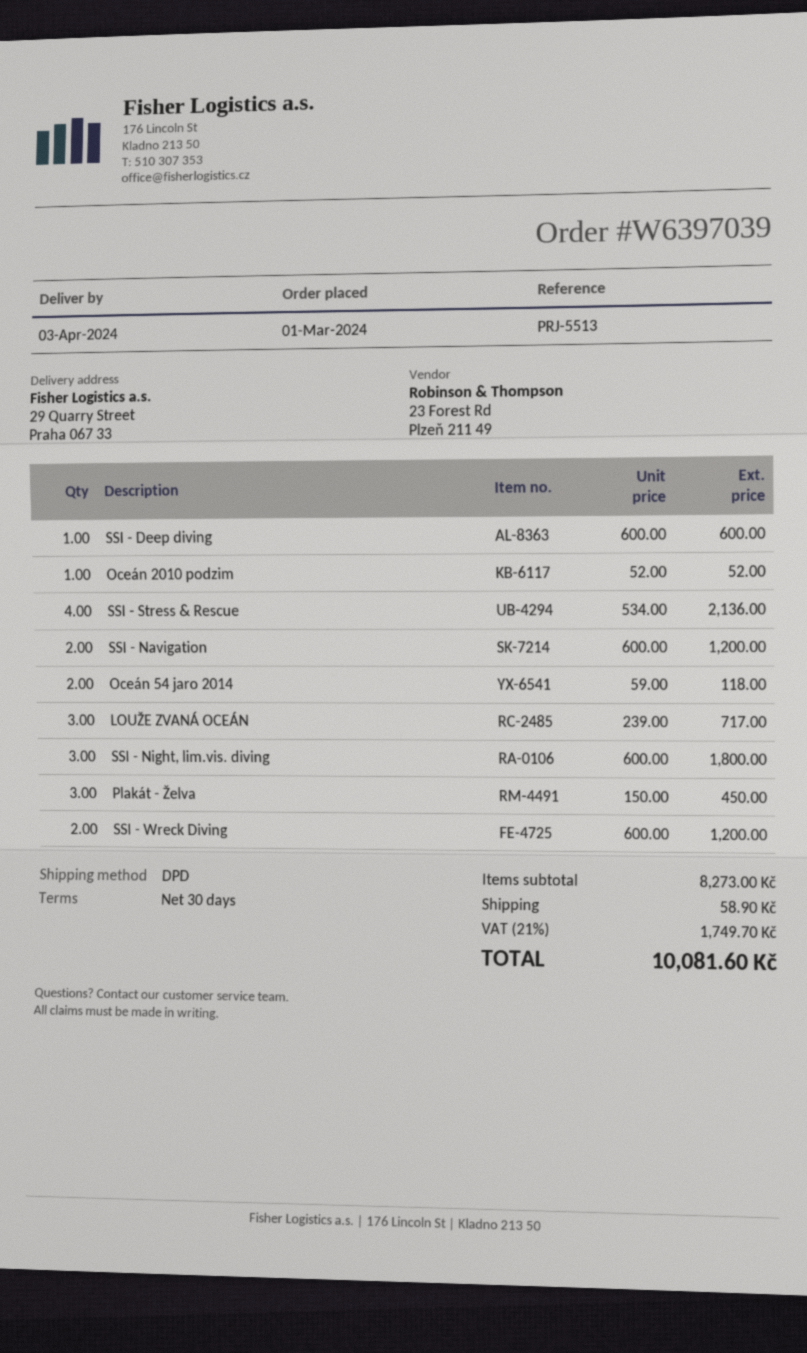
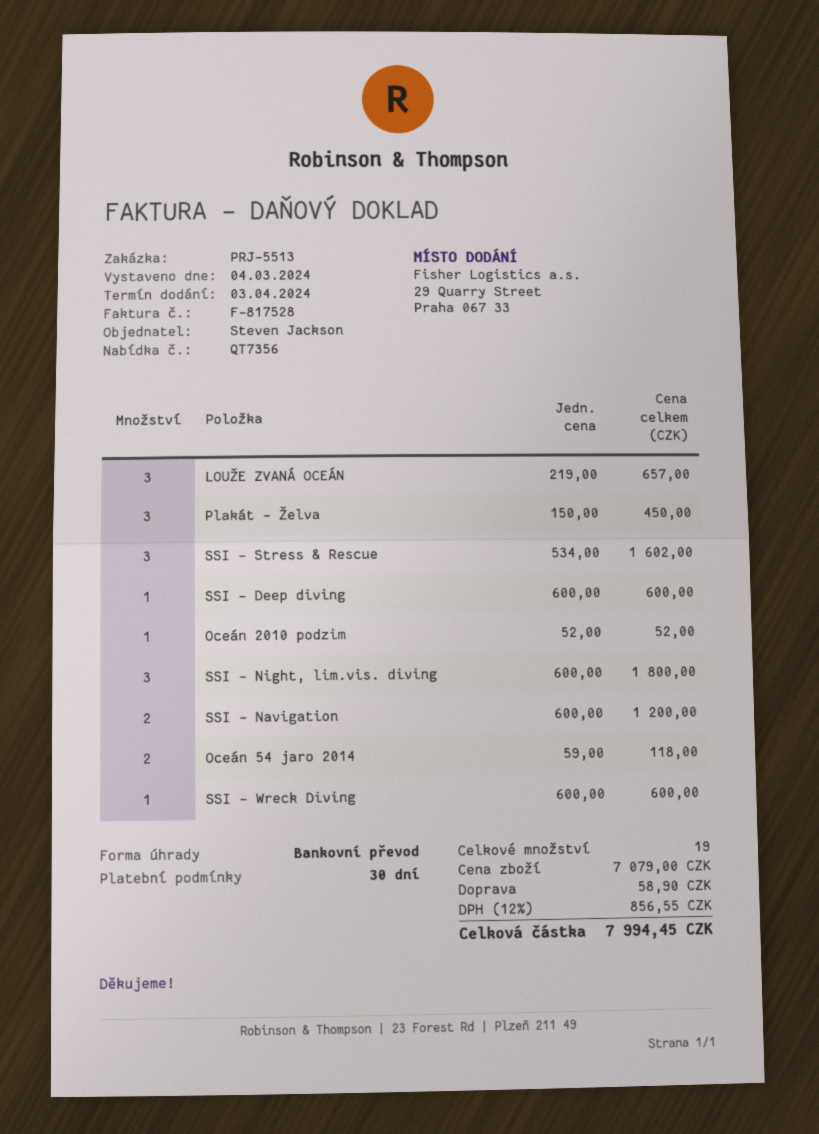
SSI - Stress & Rescue: 4 x 534.00 = 2136.00 -> 3 x 534.00 = 1602.00
LOUŽE ZVANÁ OCEÁN: 3 x 239.00 = 717.00 -> 3 x 219.00 = 657.00
SSI - Wreck Diving: 2 x 600.00 = 1200.00 -> 1 x 600.00 = 600.00
subtotal: 8273.00 -> 7079.00
tax: 21% = 1749.70 -> 12% = 856.55
total: 10081.60 -> 7994.45

